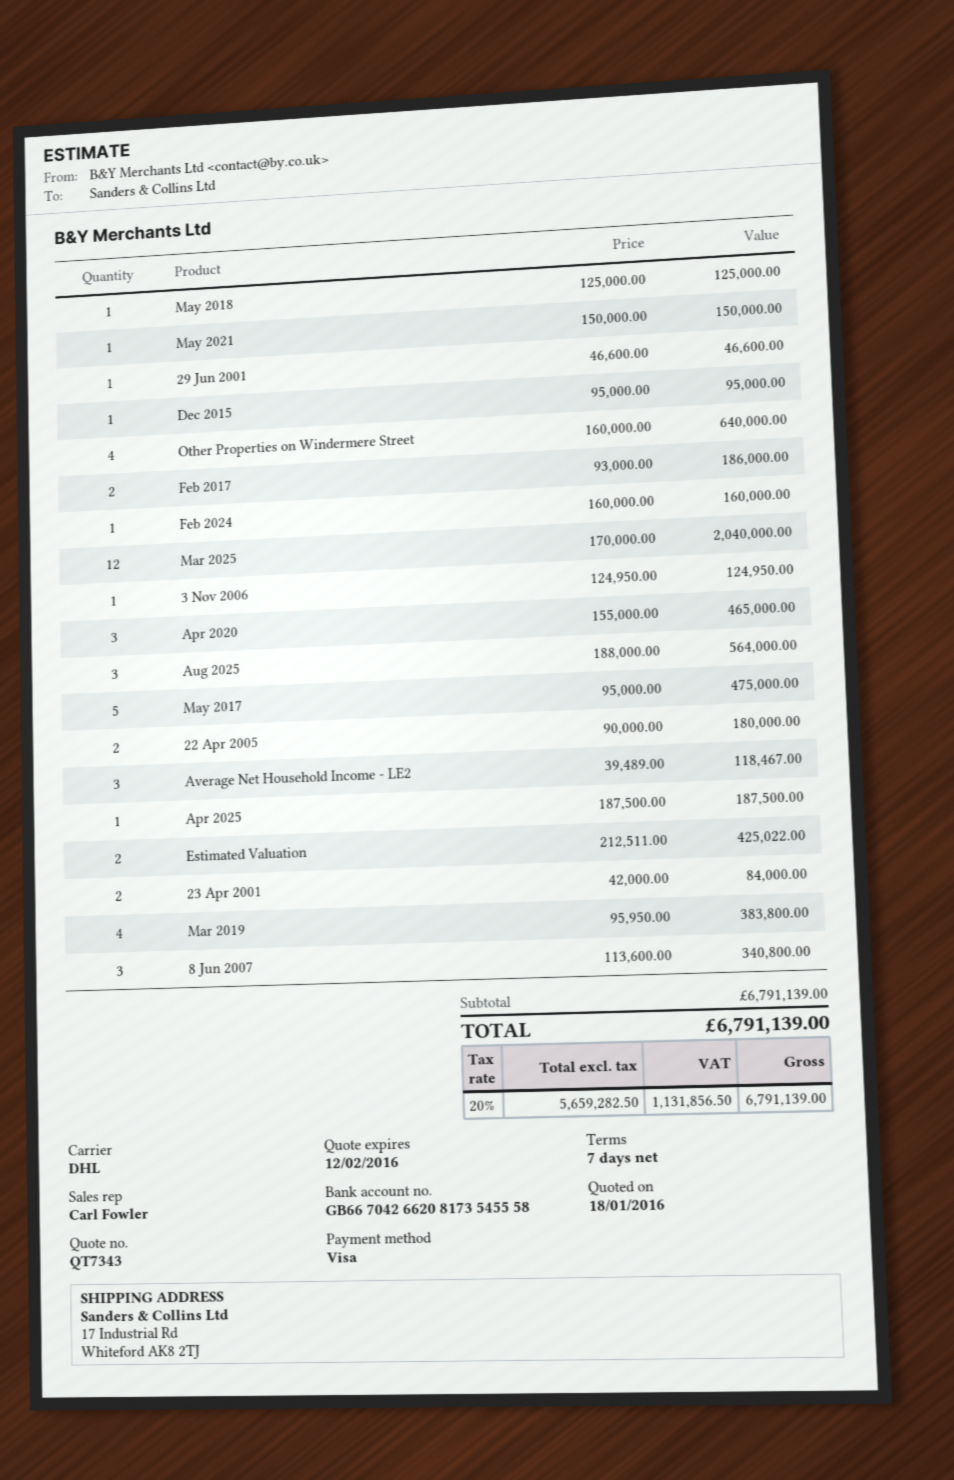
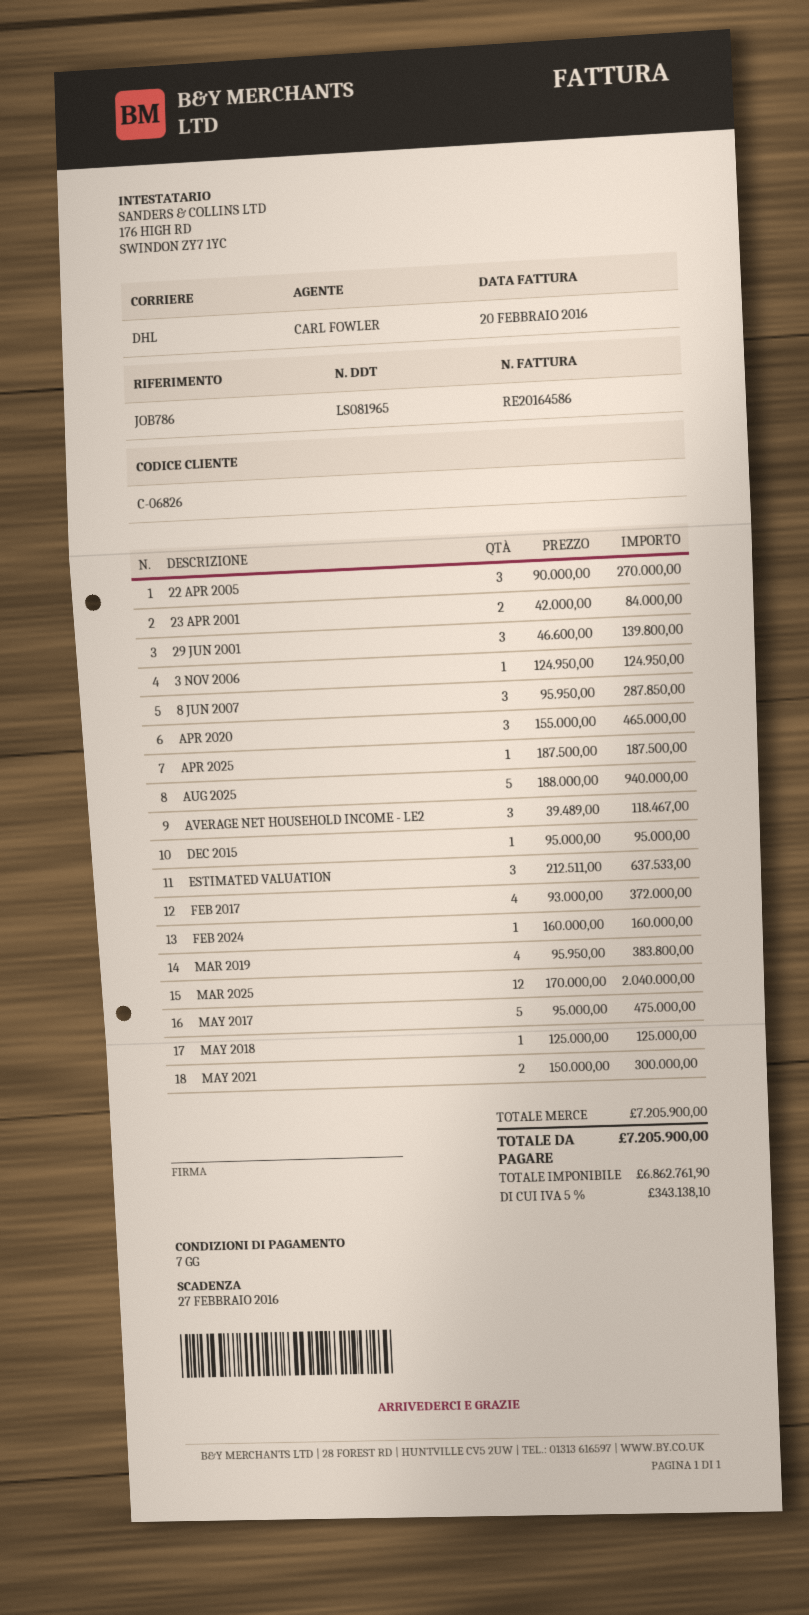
May 2021: 1 x 150000.00 = 150000.00 -> 2 x 150000.00 = 300000.00
29 Jun 2001: 1 x 46600.00 = 46600.00 -> 3 x 46600.00 = 139800.00
Other Properties on Windermere Street: 4 x 160000.00 = 640000.00 -> none
Feb 2017: 2 x 93000.00 = 186000.00 -> 4 x 93000.00 = 372000.00
Aug 2025: 3 x 188000.00 = 564000.00 -> 5 x 188000.00 = 940000.00
22 Apr 2005: 2 x 90000.00 = 180000.00 -> 3 x 90000.00 = 270000.00
Estimated Valuation: 2 x 212511.00 = 425022.00 -> 3 x 212511.00 = 637533.00
8 Jun 2007: 3 x 113600.00 = 340800.00 -> 3 x 95950.00 = 287850.00
subtotal: 6791139.00 -> 7205900.00
net: 5659282.50 -> 6862761.90
tax: 20% = 1131856.50 -> 5% = 343138.10
total: 6791139.00 -> 7205900.00

